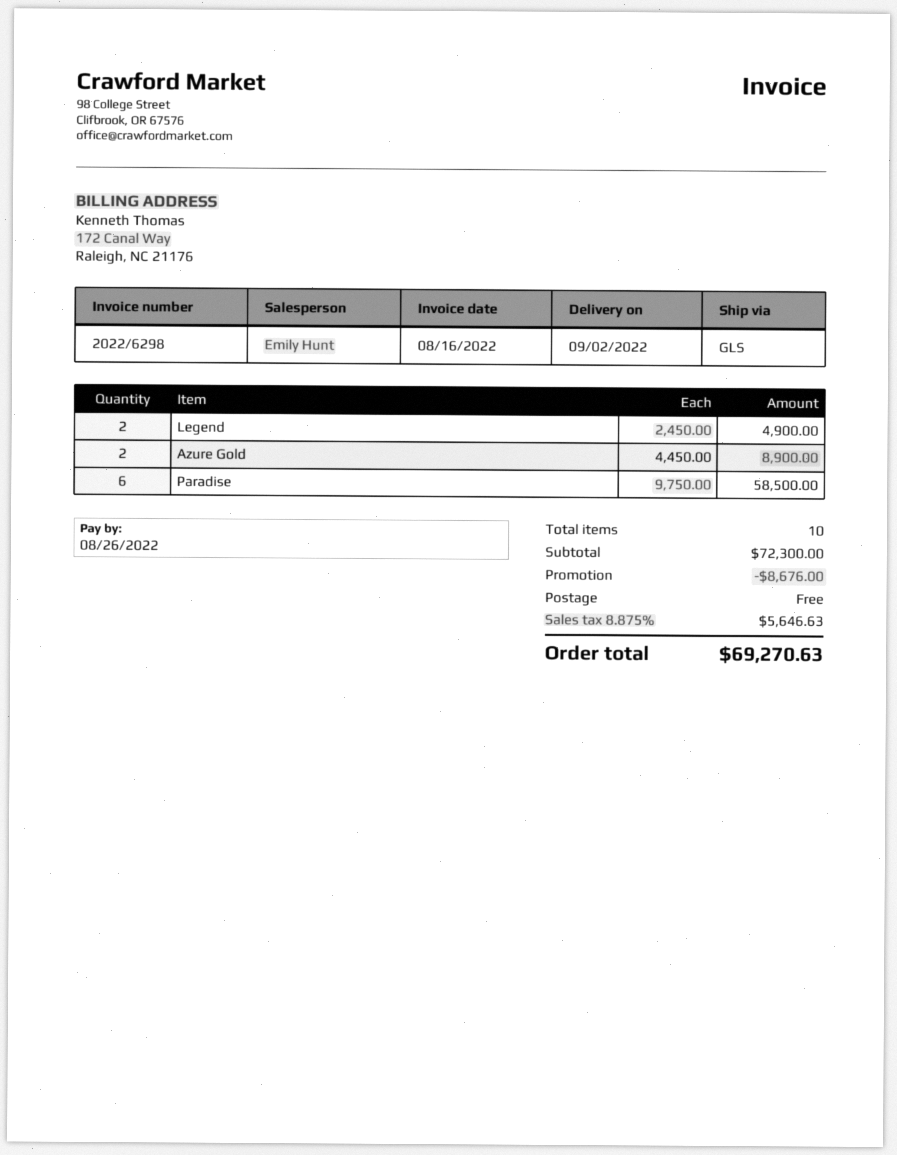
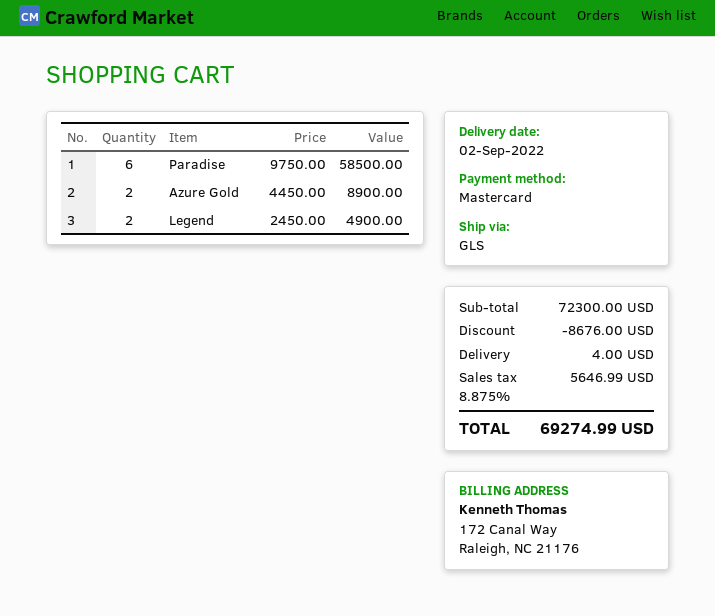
shipping: 0.00 -> 4.00
tax: 8.875% = 5646.63 -> 8.875% = 5646.99
total: 69270.63 -> 69274.99

